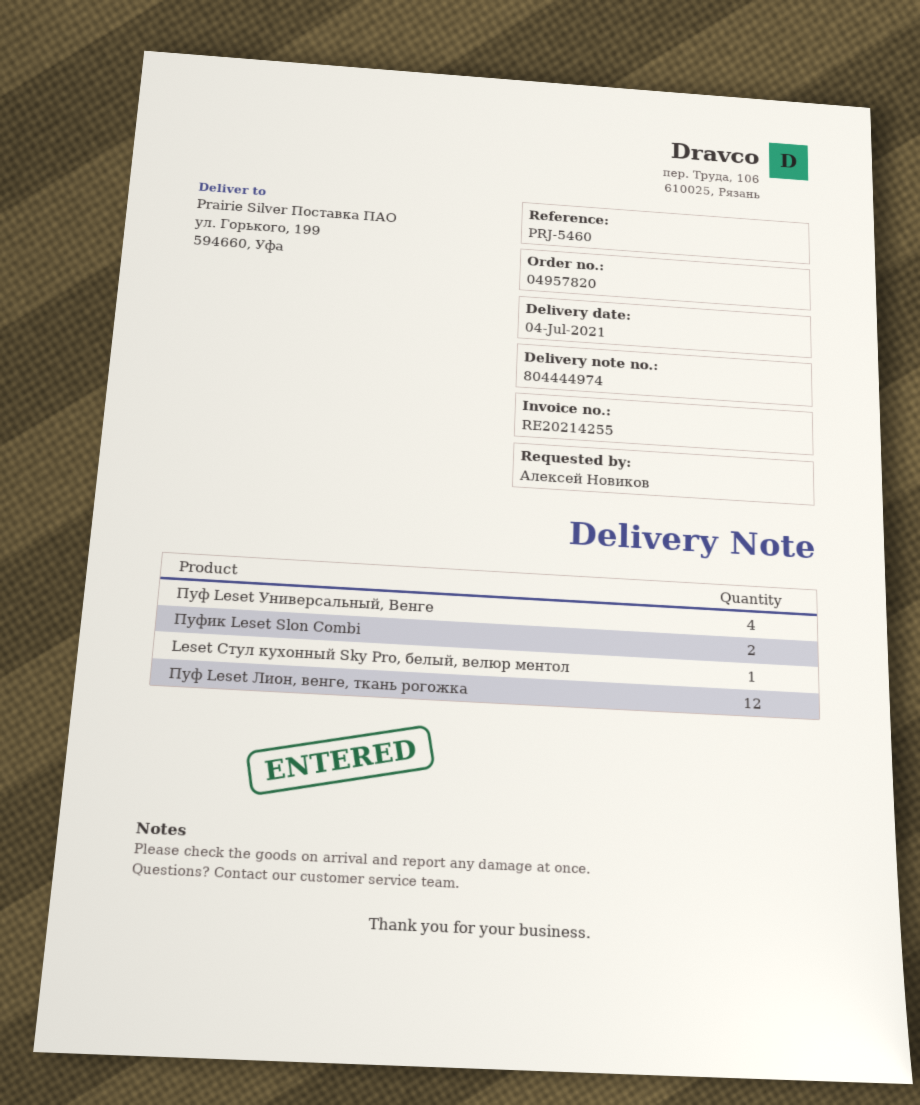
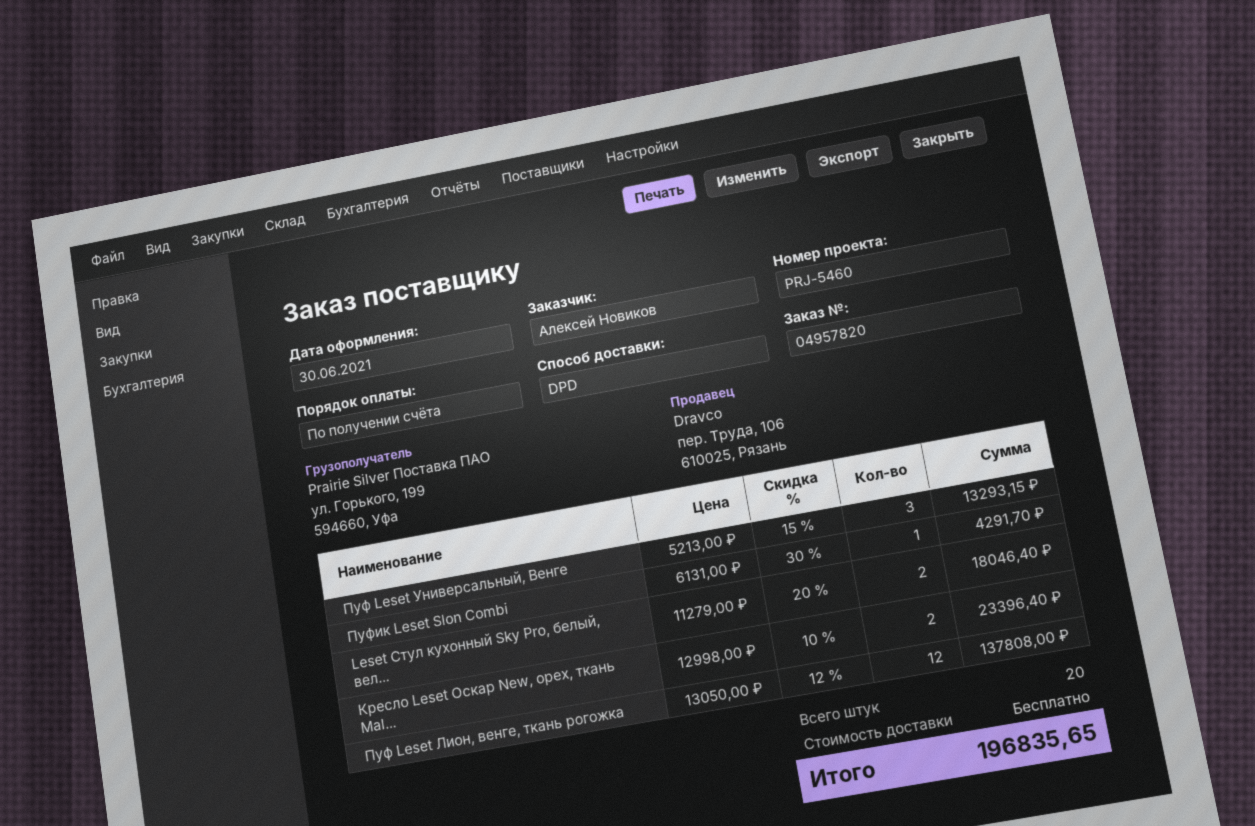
Пуф Leset Универсальный, Венге: 4 -> 3
Пуфик Leset Slon Combi: 2 -> 1
Leset Стул кухонный Sky Pro, белый, велюр ментол: 1 -> 2
Кресло Leset Оскар New, орех, ткань Mal...: none -> 2

